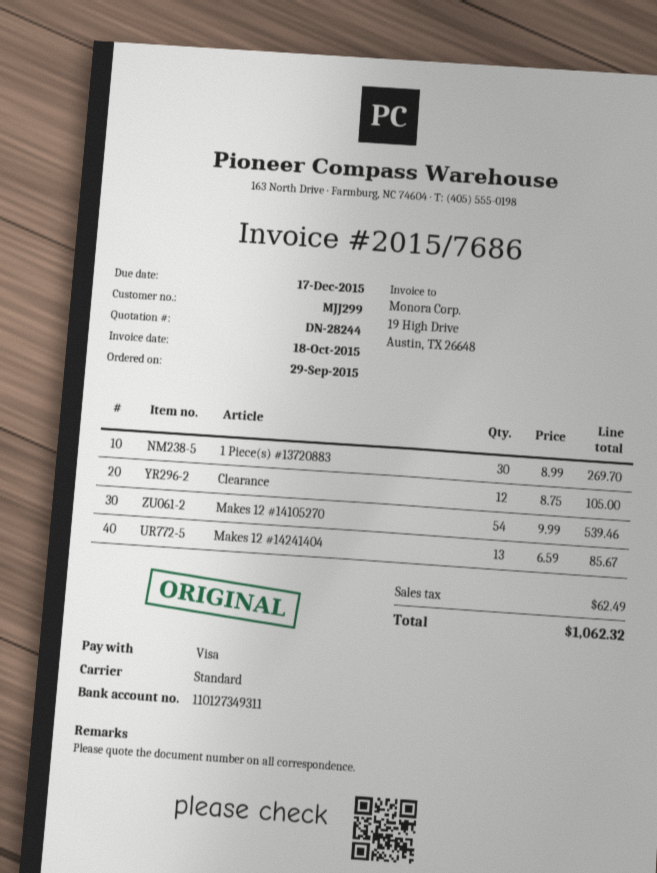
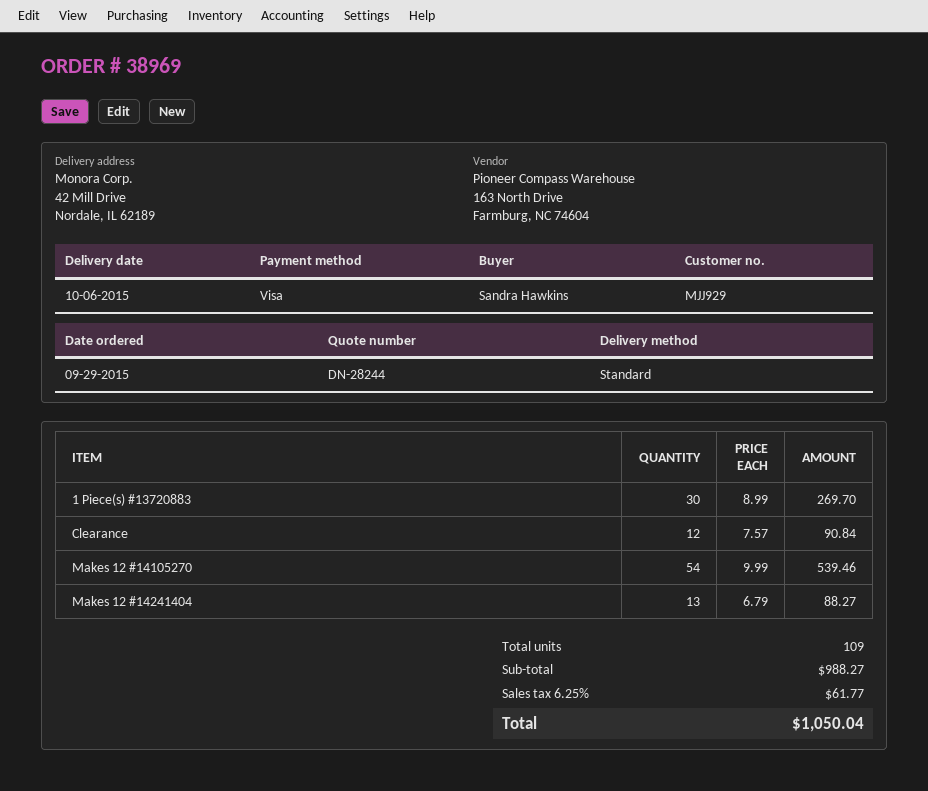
customer number: MJJ299 -> MJJ929
Clearance: 12 x 8.75 = 105.00 -> 12 x 7.57 = 90.84
Makes 12 #14241404: 13 x 6.59 = 85.67 -> 13 x 6.79 = 88.27
tax: 62.49 -> 61.77
total: 1062.32 -> 1050.04

